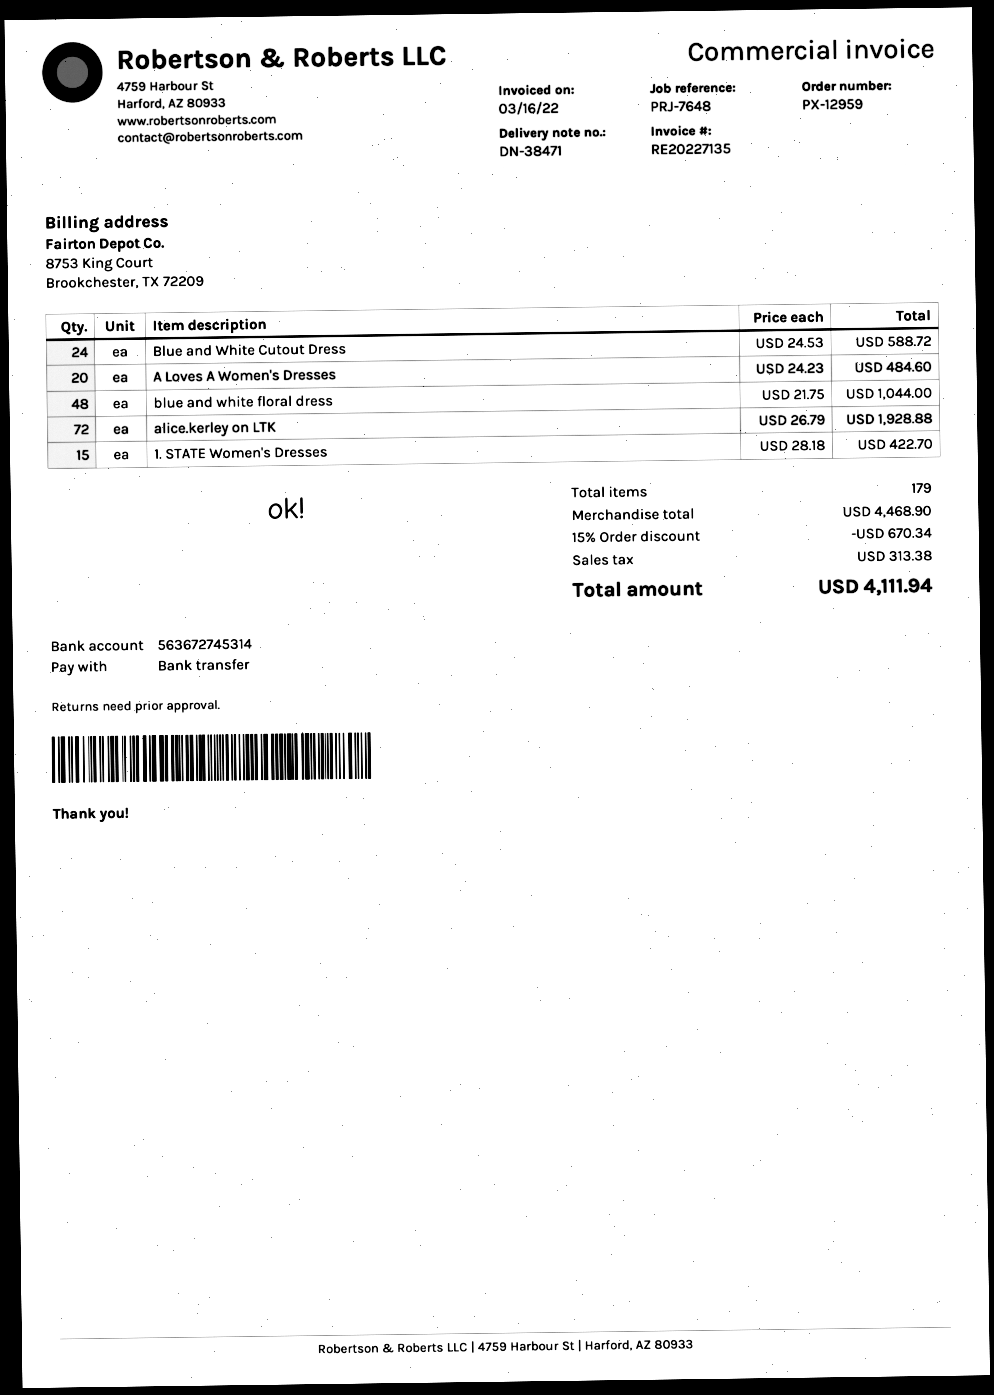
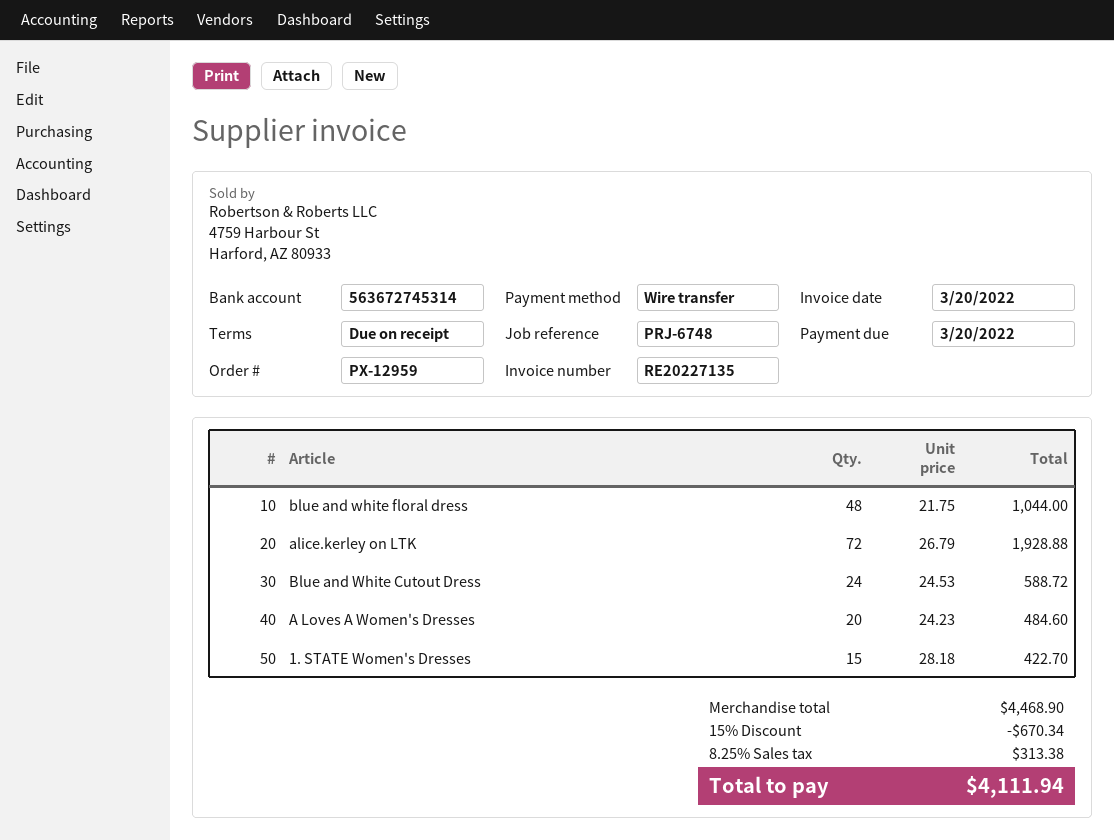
invoice date: 2022-03-16 -> 2022-03-20
reference: PRJ-7648 -> PRJ-6748

